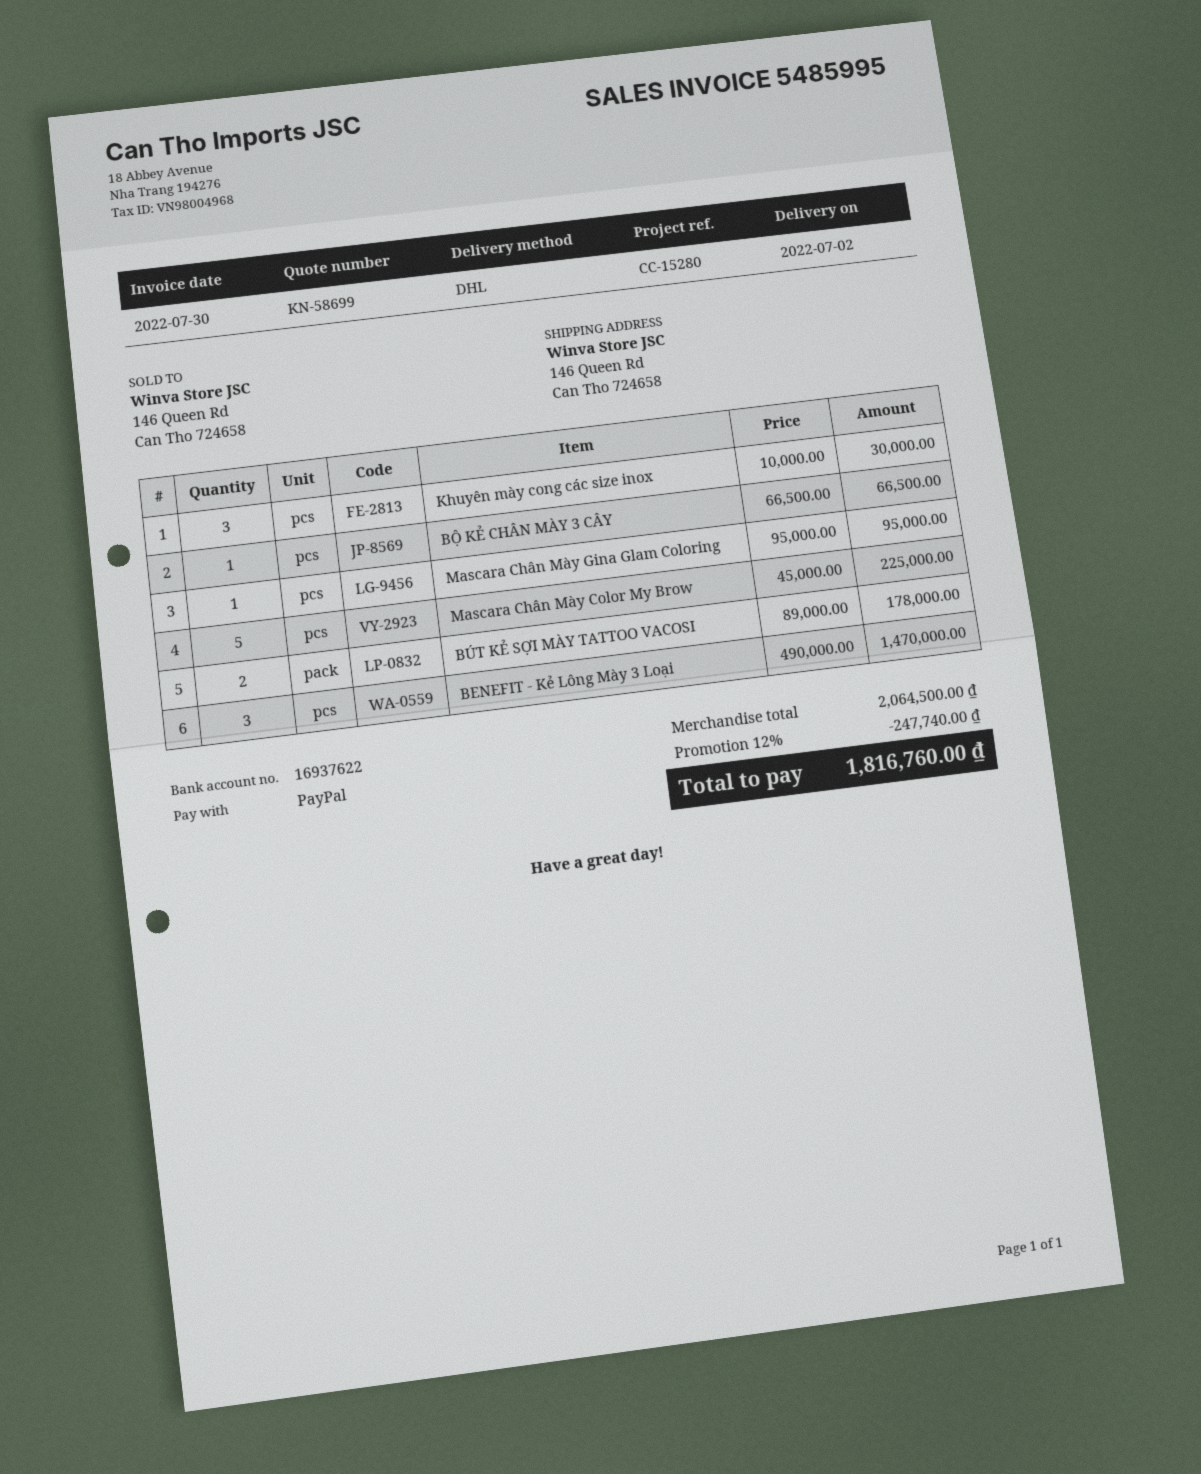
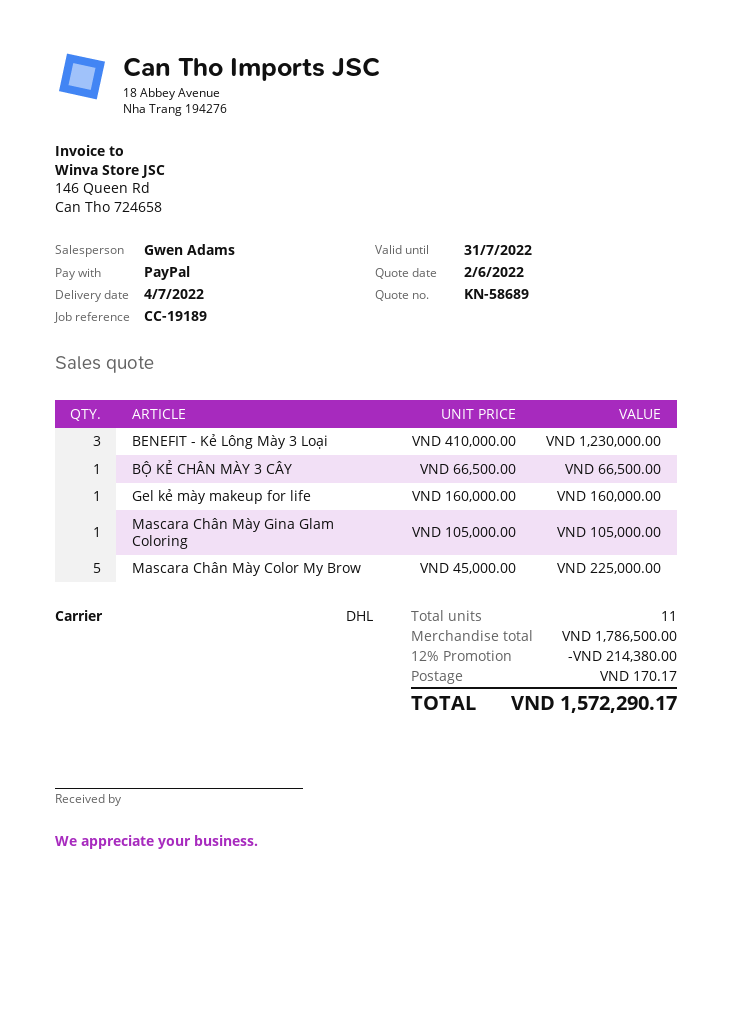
quote number: KN-58699 -> KN-58689
delivery date: 2022-07-02 -> 2022-07-04
reference: CC-15280 -> CC-19189
Khuyên mày cong các size inox: 3 x 10000.00 = 30000.00 -> none
Mascara Chân Mày Gina Glam Coloring: 1 x 95000.00 = 95000.00 -> 1 x 105000.00 = 105000.00
BÚT KẺ SỢI MÀY TATTOO VACOSI: 2 x 89000.00 = 178000.00 -> none
BENEFIT - Kẻ Lông Mày 3 Loại: 3 x 490000.00 = 1470000.00 -> 3 x 410000.00 = 1230000.00
Gel kẻ mày makeup for life: none -> 1 x 160000.00 = 160000.00
subtotal: 2064500.00 -> 1786500.00
discount: 12% = 247740.00 -> 12% = 214380.00
shipping: none -> 170.17
total: 1816760.00 -> 1572290.17

